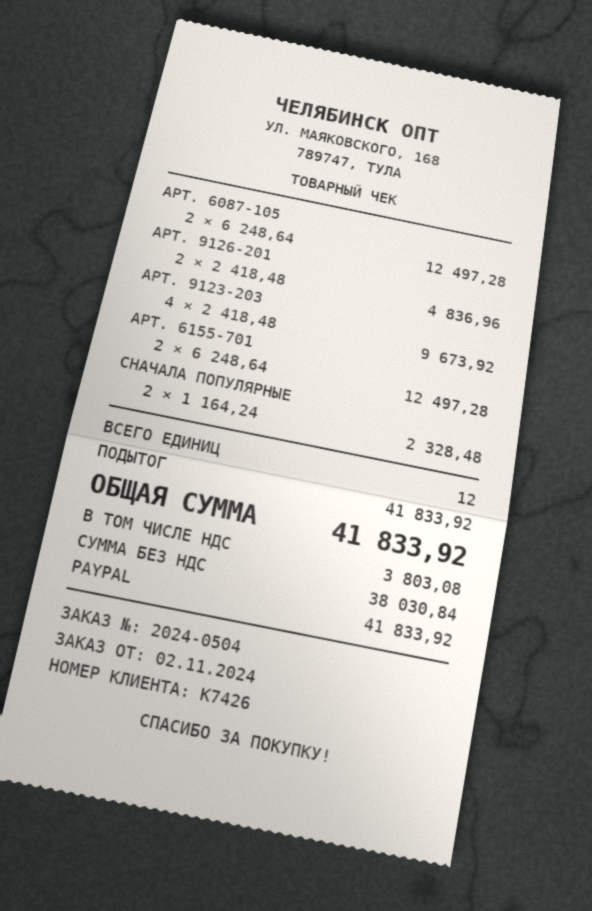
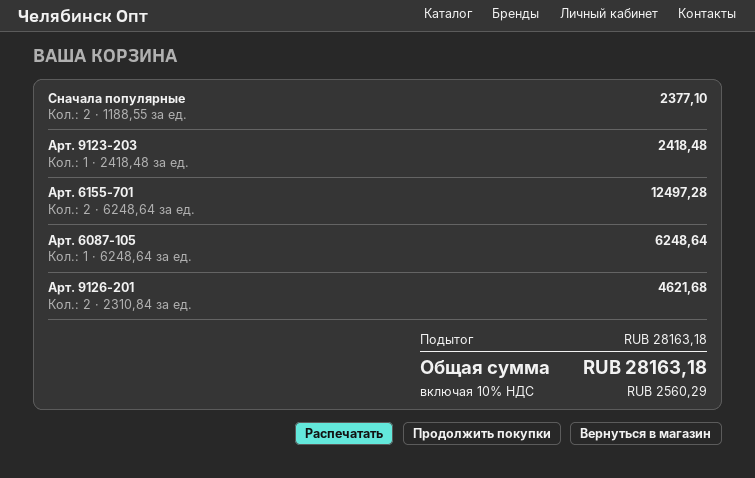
АРТ. 6087-105: 2 x 6248.64 = 12497.28 -> 1 x 6248.64 = 6248.64
АРТ. 9126-201: 2 x 2418.48 = 4836.96 -> 2 x 2310.84 = 4621.68
АРТ. 9123-203: 4 x 2418.48 = 9673.92 -> 1 x 2418.48 = 2418.48
СНАЧАЛА ПОПУЛЯРНЫЕ: 2 x 1164.24 = 2328.48 -> 2 x 1188.55 = 2377.10
subtotal: 41833.92 -> 28163.18
tax: 3803.08 -> 2560.29
total: 41833.92 -> 28163.18

